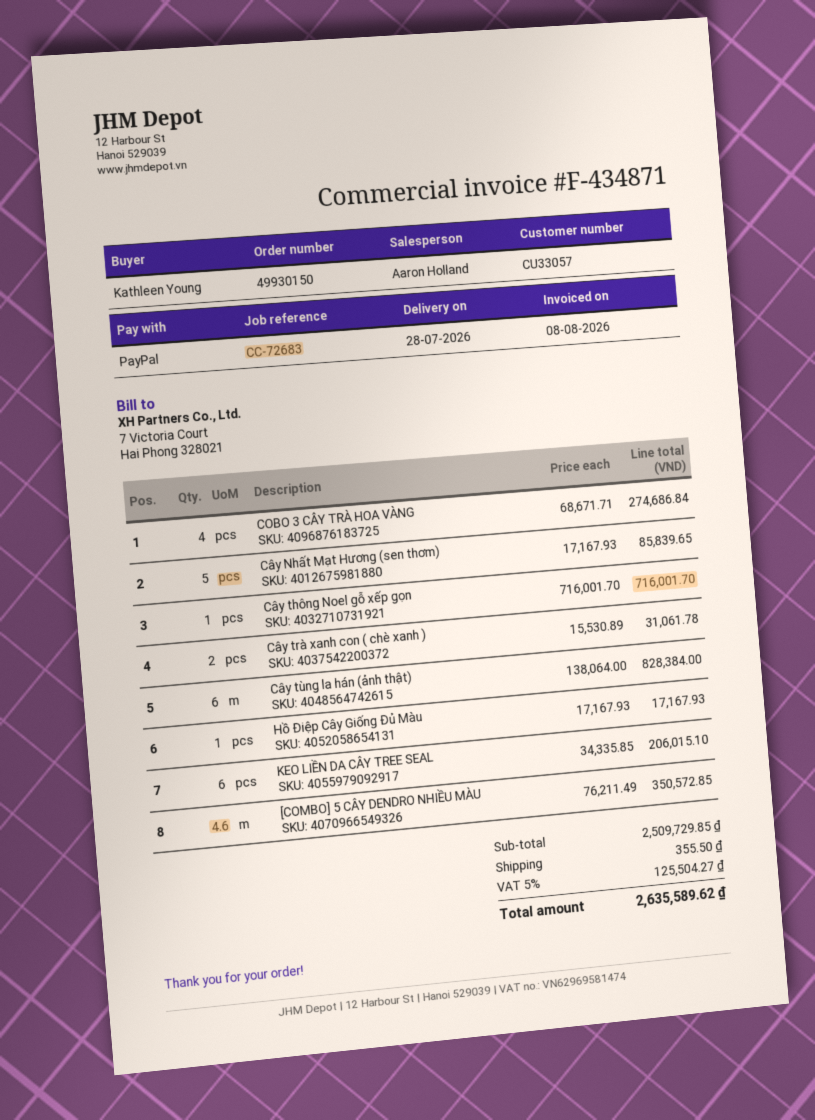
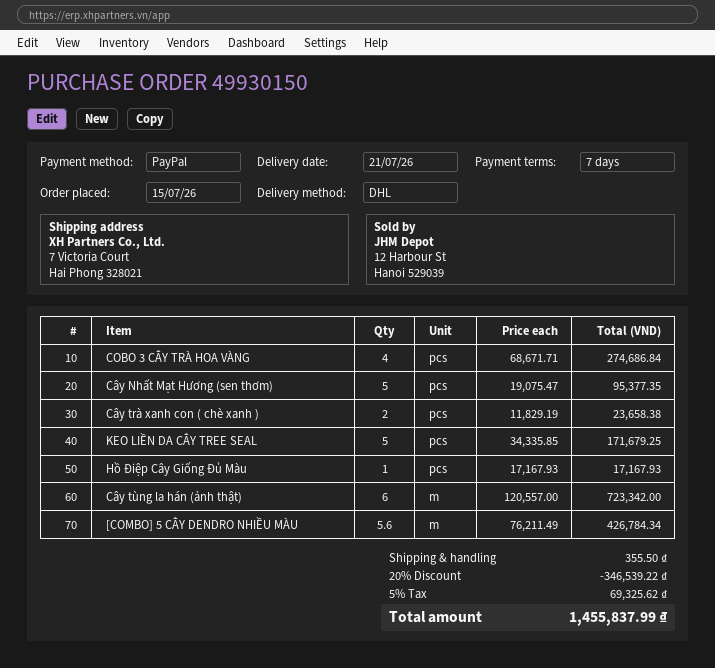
delivery date: 2026-07-28 -> 2026-07-21
Cây Nhất Mạt Hương (sen thơm): 5 x 17167.93 = 85839.65 -> 5 x 19075.47 = 95377.35
Cây thông Noel gỗ xếp gọn: 1 x 716001.70 = 716001.70 -> none
Cây trà xanh con ( chè xanh ): 2 x 15530.89 = 31061.78 -> 2 x 11829.19 = 23658.38
Cây tùng la hán (ảnh thật): 6 x 138064.00 = 828384.00 -> 6 x 120557.00 = 723342.00
KEO LIỀN DA CÂY TREE SEAL: 6 x 34335.85 = 206015.10 -> 5 x 34335.85 = 171679.25
[COMBO] 5 CÂY DENDRO NHIỀU MÀU: 4.6 x 76211.49 = 350572.85 -> 5.6 x 76211.49 = 426784.34
discount: none -> 20% = 346539.22
tax: 5% = 125504.27 -> 5% = 69325.62
total: 2635589.62 -> 1455837.99

